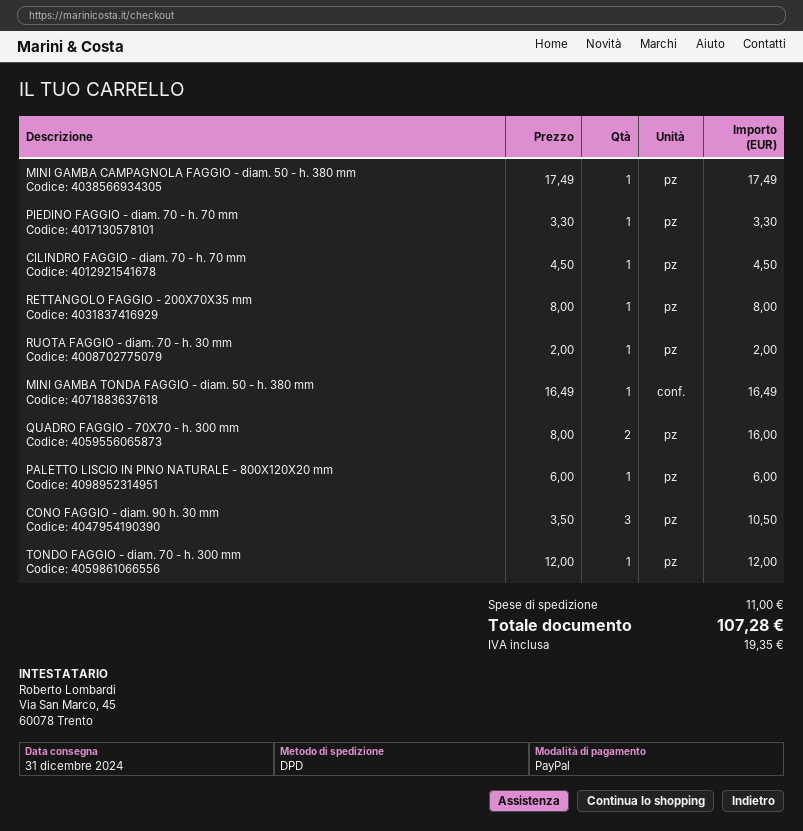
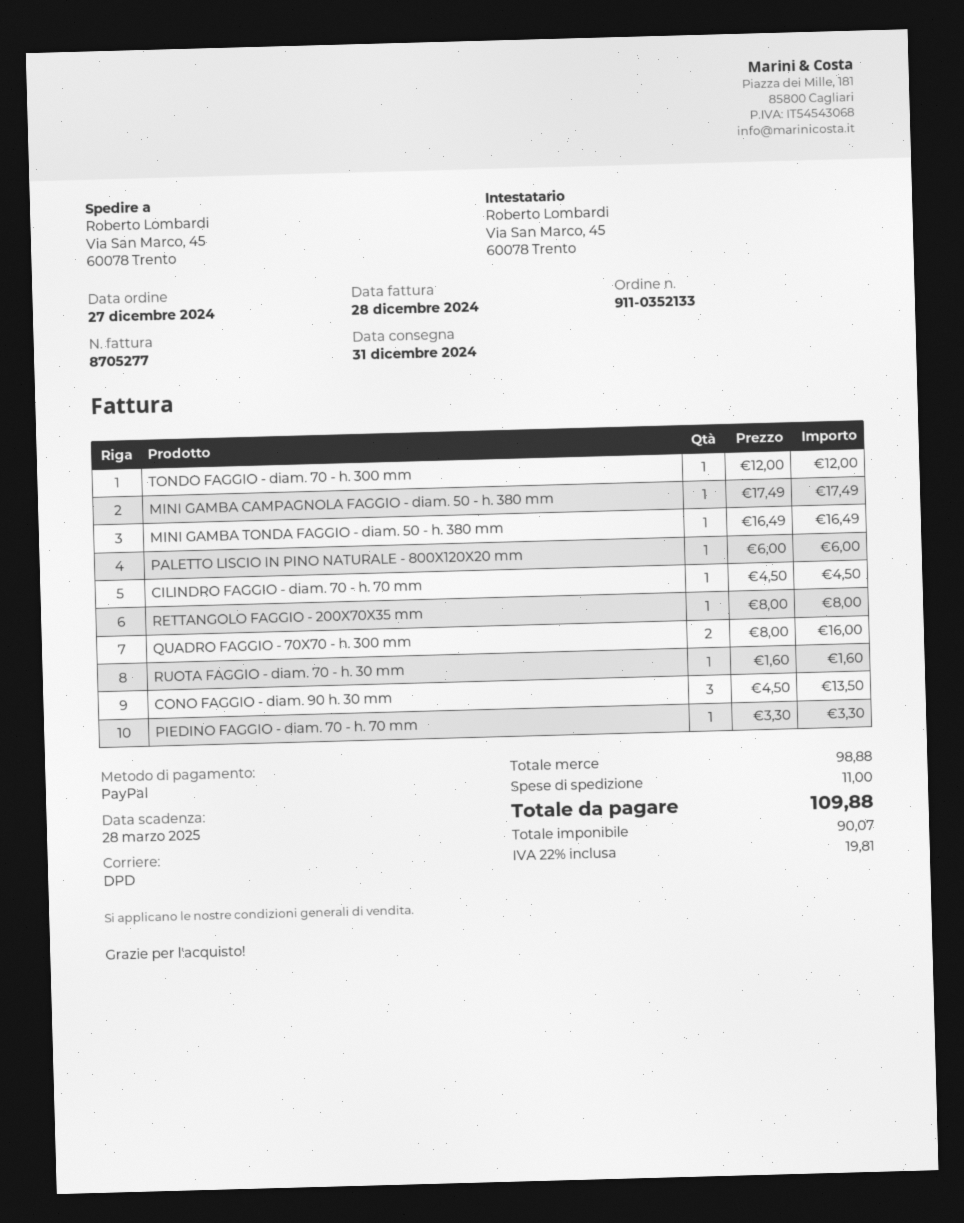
RUOTA FAGGIO - diam. 70 - h. 30 mm: 1 x 2.00 = 2.00 -> 1 x 1.60 = 1.60
CONO FAGGIO - diam. 90 h. 30 mm: 3 x 3.50 = 10.50 -> 3 x 4.50 = 13.50
tax: 19.35 -> 19.81
total: 107.28 -> 109.88

